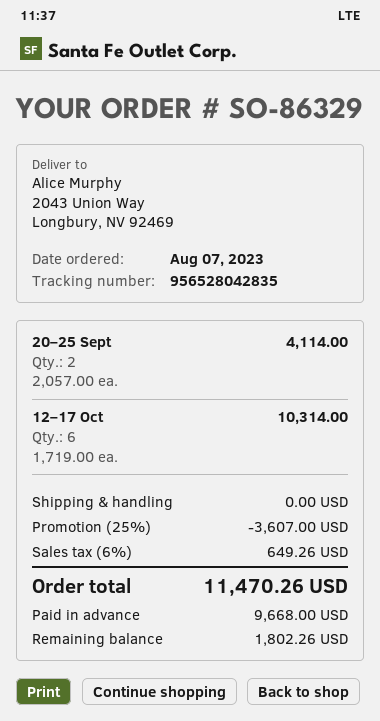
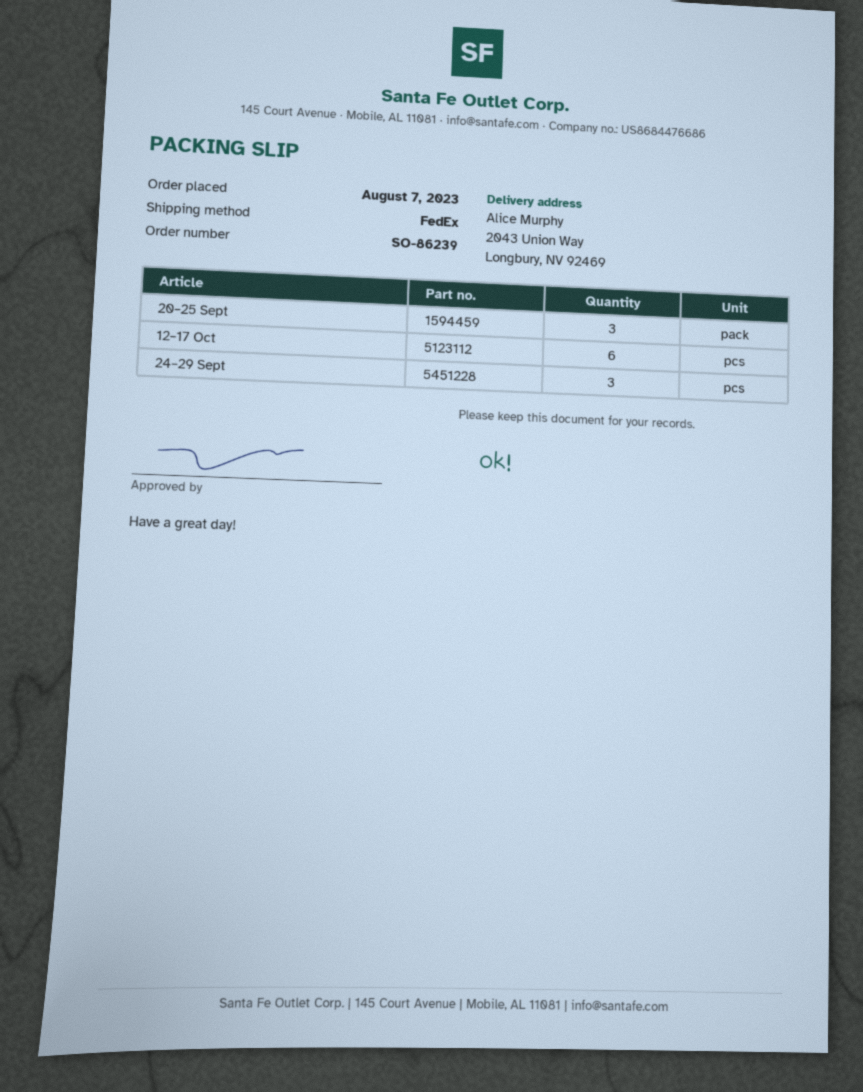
order number: SO-86329 -> SO-86239
20–25 Sept: 2 -> 3
24–29 Sept: none -> 3

